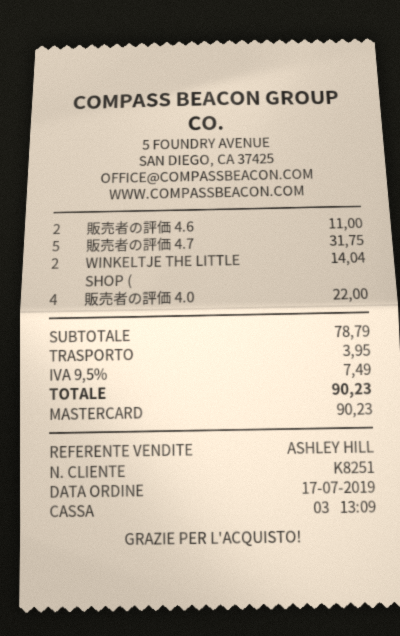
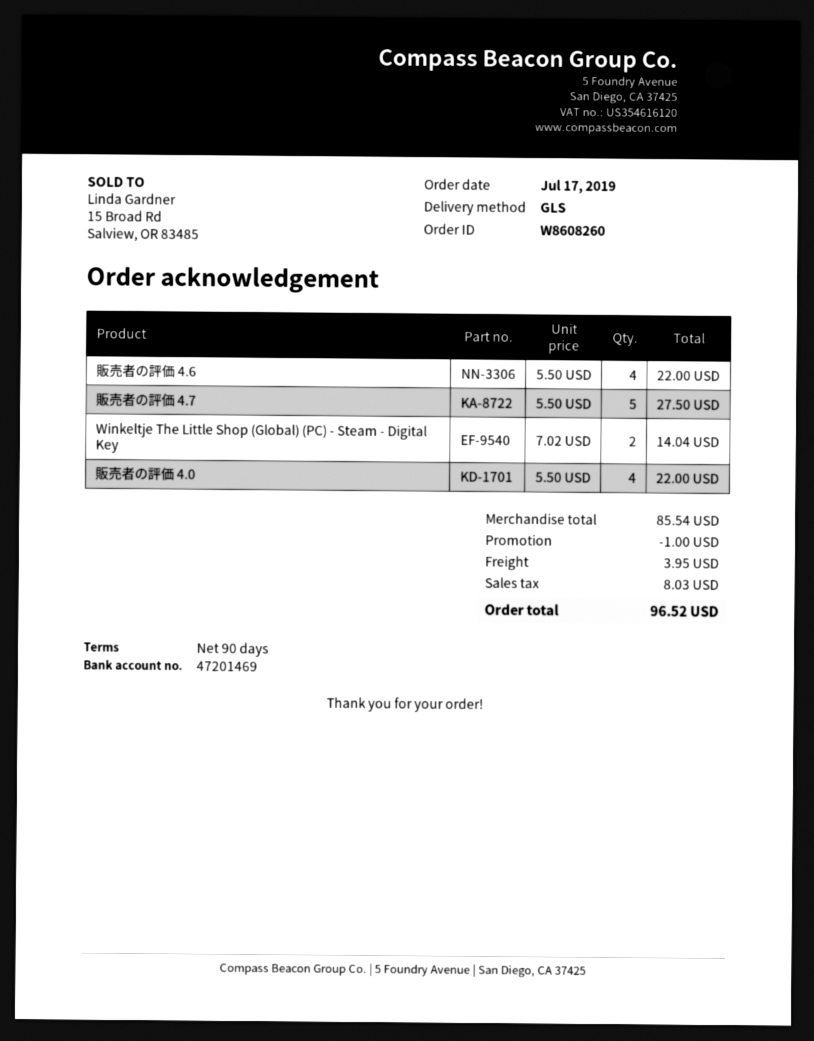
販売者の評価 4.6: 2 for 11.00 -> 4 for 22.00
販売者の評価 4.7: 5 for 31.75 -> 5 for 27.50
subtotal: 78.79 -> 85.54
discount: none -> 1.00
tax: 7.49 -> 8.03
total: 90.23 -> 96.52

